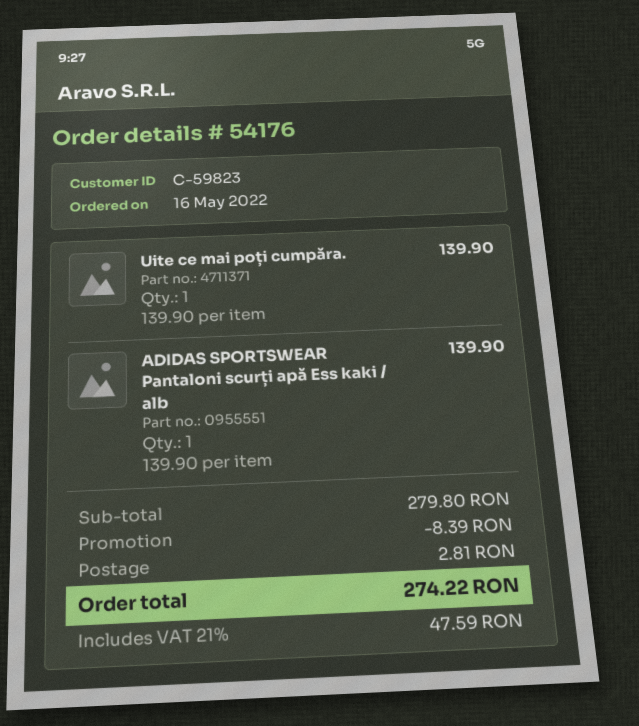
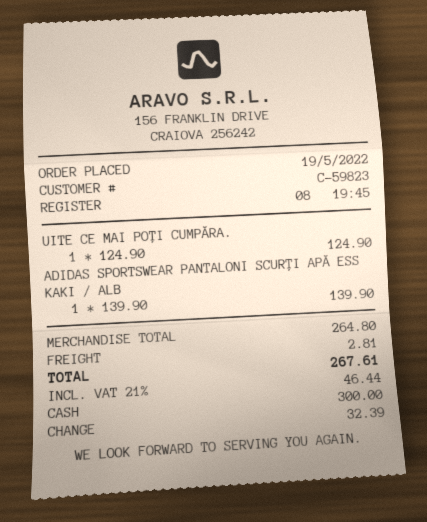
order date: 2022-05-16 -> 2022-05-19
Uite ce mai poți cumpăra.: 1 x 139.90 = 139.90 -> 1 x 124.90 = 124.90
subtotal: 279.80 -> 264.80
discount: 8.39 -> none
tax: 21% = 47.59 -> 21% = 46.44
total: 274.22 -> 267.61

